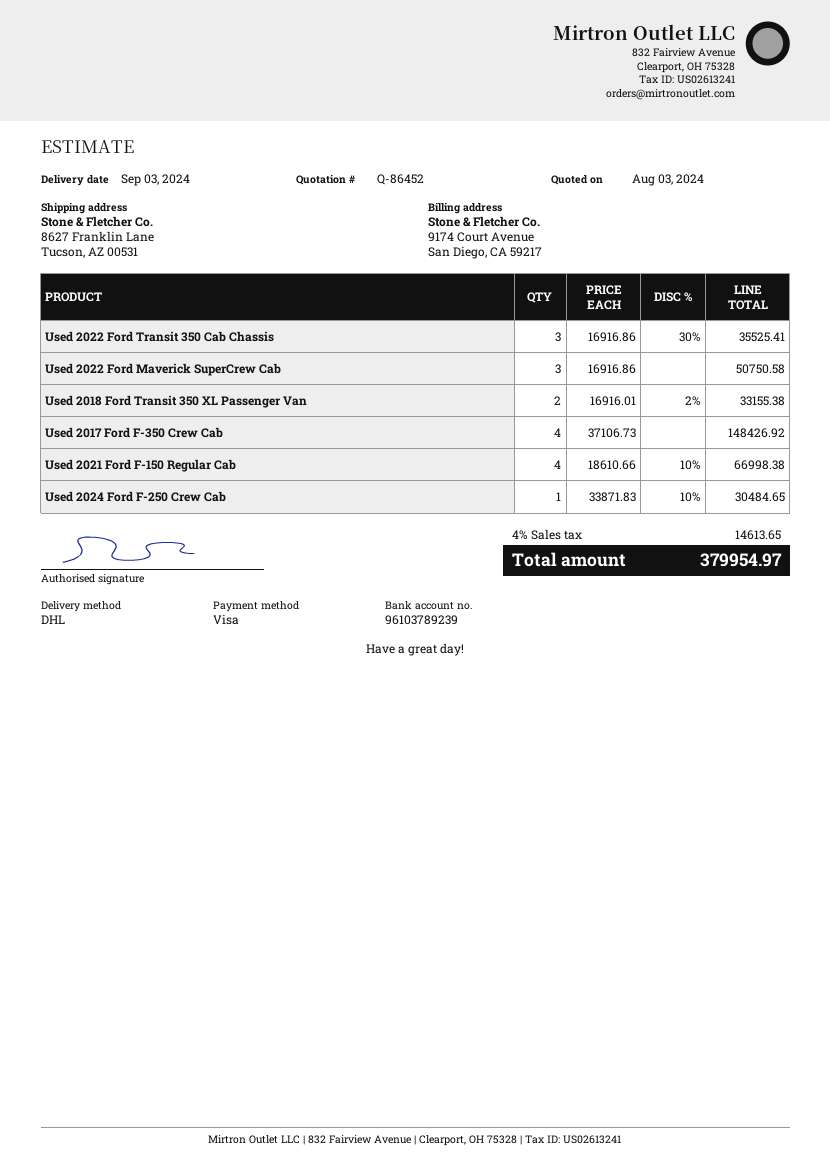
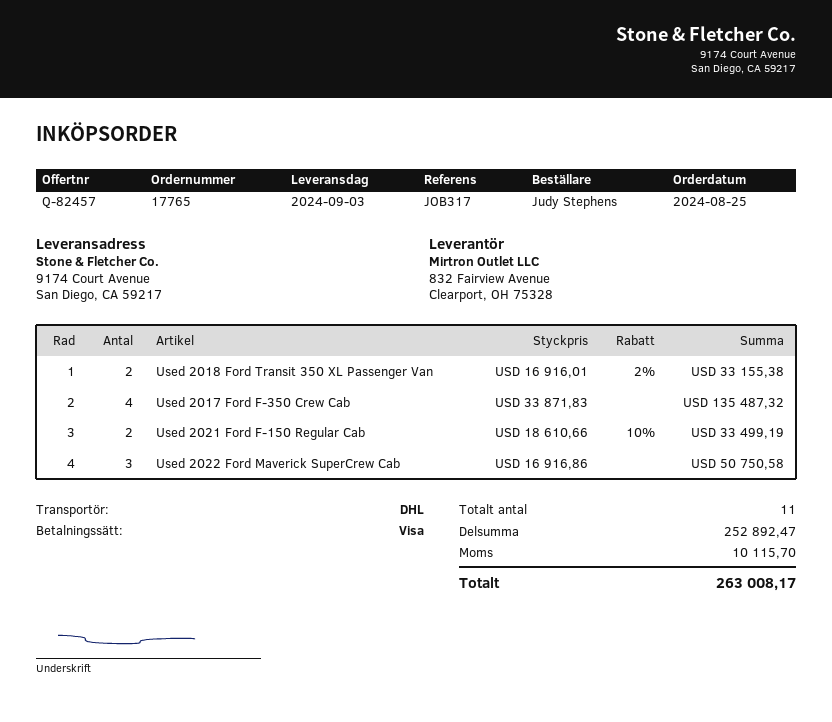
quote number: Q-86452 -> Q-82457
ship to: 8627 Franklin Lane, Tucson, AZ 00531 -> 9174 Court Avenue, San Diego, CA 59217
Used 2022 Ford Transit 350 Cab Chassis: 3 x 16916.86 - 30% = 35525.41 -> none
Used 2017 Ford F-350 Crew Cab: 4 x 37106.73 = 148426.92 -> 4 x 33871.83 = 135487.32
Used 2021 Ford F-150 Regular Cab: 4 x 18610.66 - 10% = 66998.38 -> 2 x 18610.66 - 10% = 33499.19
Used 2024 Ford F-250 Crew Cab: 1 x 33871.83 - 10% = 30484.65 -> none
tax: 14613.65 -> 10115.70
total: 379954.97 -> 263008.17

